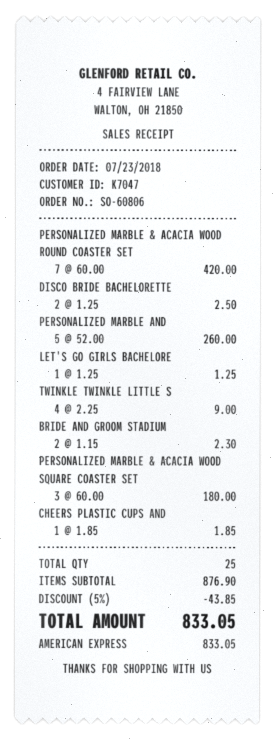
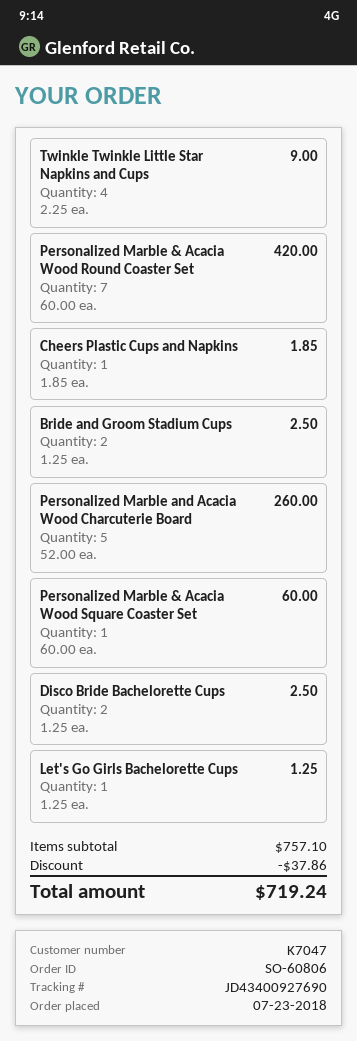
BRIDE AND GROOM STADIUM: 2 x 1.15 = 2.30 -> 2 x 1.25 = 2.50
PERSONALIZED MARBLE & ACACIA WOOD SQUARE COASTER SET: 3 x 60.00 = 180.00 -> 1 x 60.00 = 60.00
subtotal: 876.90 -> 757.10
discount: 43.85 -> 37.86
total: 833.05 -> 719.24

